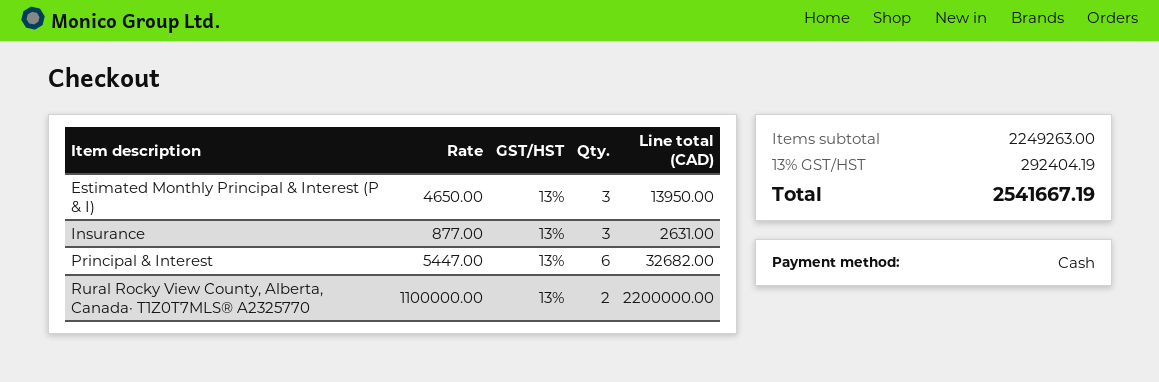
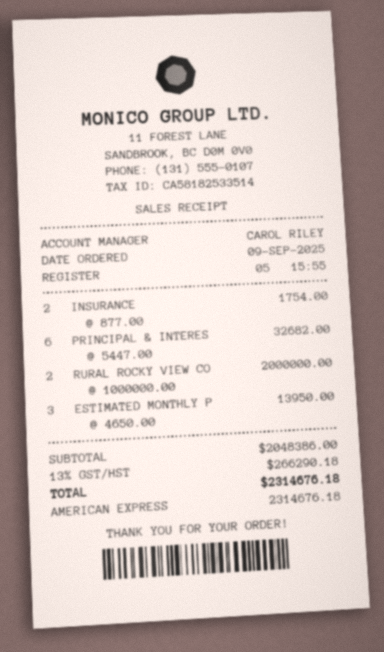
payment method: cash -> American Express
Insurance: 3 x 877.00 = 2631.00 -> 2 x 877.00 = 1754.00
Rural Rocky View County, Alberta, Canada· T1Z0T7MLS® A2325770: 2 x 1100000.00 = 2200000.00 -> 2 x 1000000.00 = 2000000.00
subtotal: 2249263.00 -> 2048386.00
tax: 13% = 292404.19 -> 13% = 266290.18
total: 2541667.19 -> 2314676.18

